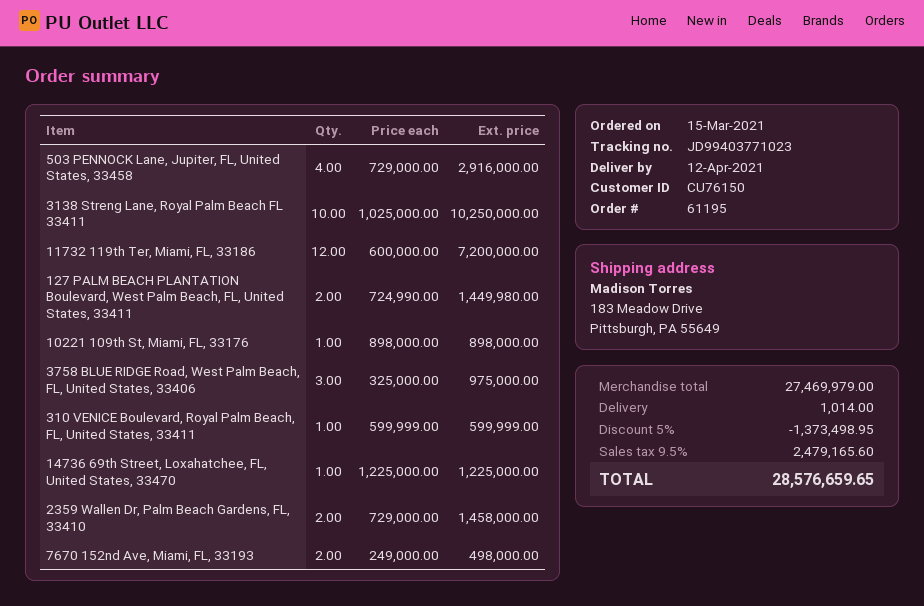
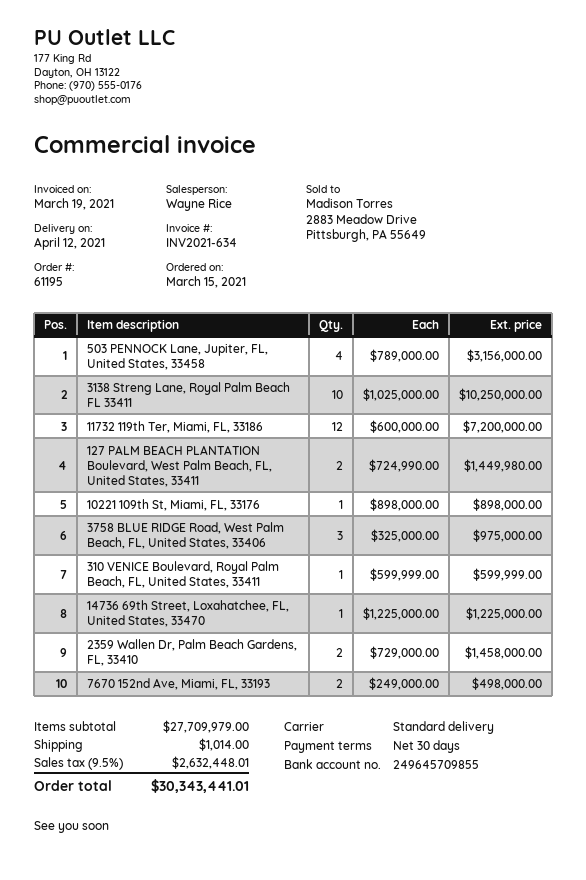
503 PENNOCK Lane, Jupiter, FL, United States, 33458: 4 x 729000.00 = 2916000.00 -> 4 x 789000.00 = 3156000.00
subtotal: 27469979.00 -> 27709979.00
discount: 5% = 1373498.95 -> none
tax: 9.5% = 2479165.60 -> 9.5% = 2632448.01
total: 28576659.65 -> 30343441.01

